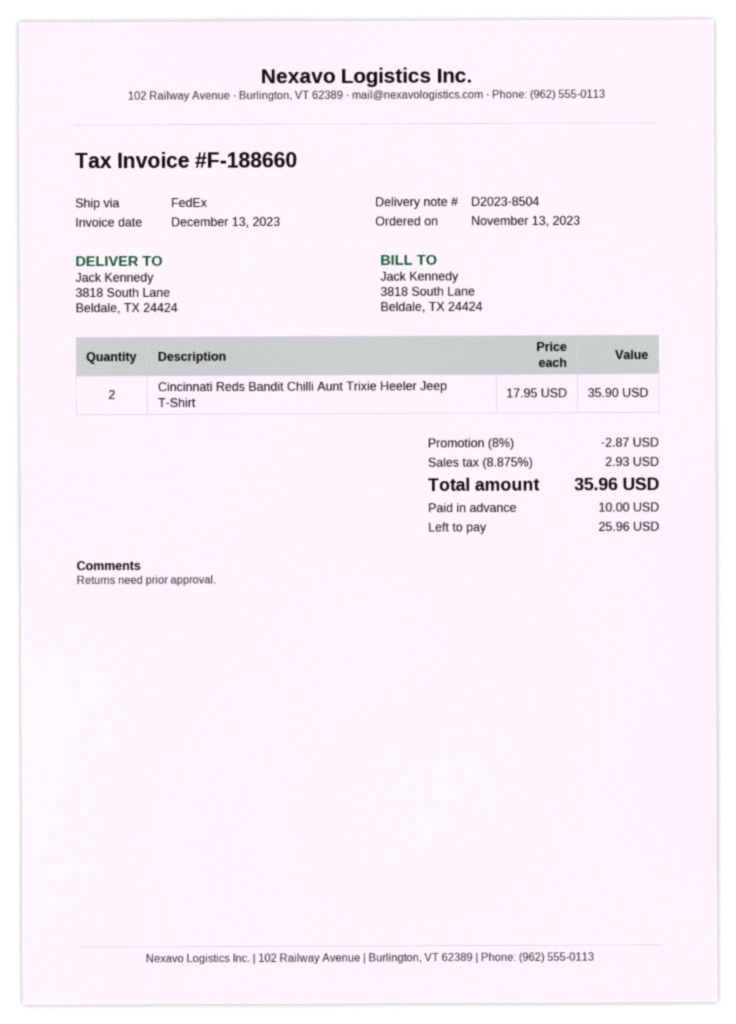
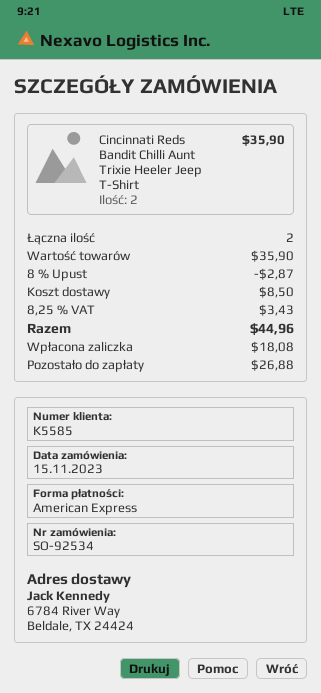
order date: 2023-11-13 -> 2023-11-15
ship to: 3818 South Lane, Beldale, TX 24424 -> 6784 River Way, Beldale, TX 24424
shipping: none -> 8.50
tax: 8.875% = 2.93 -> 8.25% = 3.43
total: 35.96 -> 44.96
deposit: 10.00 -> 18.08
balance: 25.96 -> 26.88

